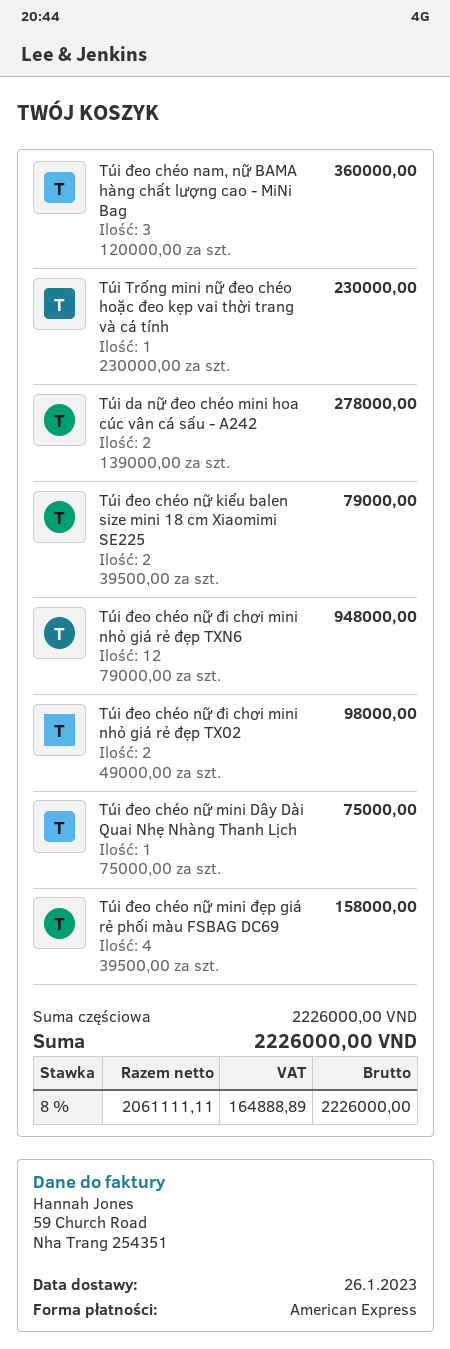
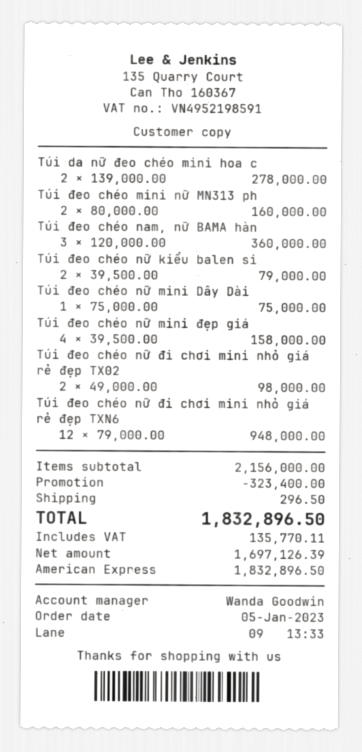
Túi Trống mini nữ đeo chéo hoặc đeo kẹp vai thời trang và cá tính: 1 x 230000.00 = 230000.00 -> none
Túi đeo chéo mini nữ MN313 ph: none -> 2 x 80000.00 = 160000.00
subtotal: 2226000.00 -> 2156000.00
discount: none -> 323400.00
shipping: none -> 296.50
net: 2061111.11 -> 1697126.39
tax: 164888.89 -> 135770.11
total: 2226000.00 -> 1832896.50

